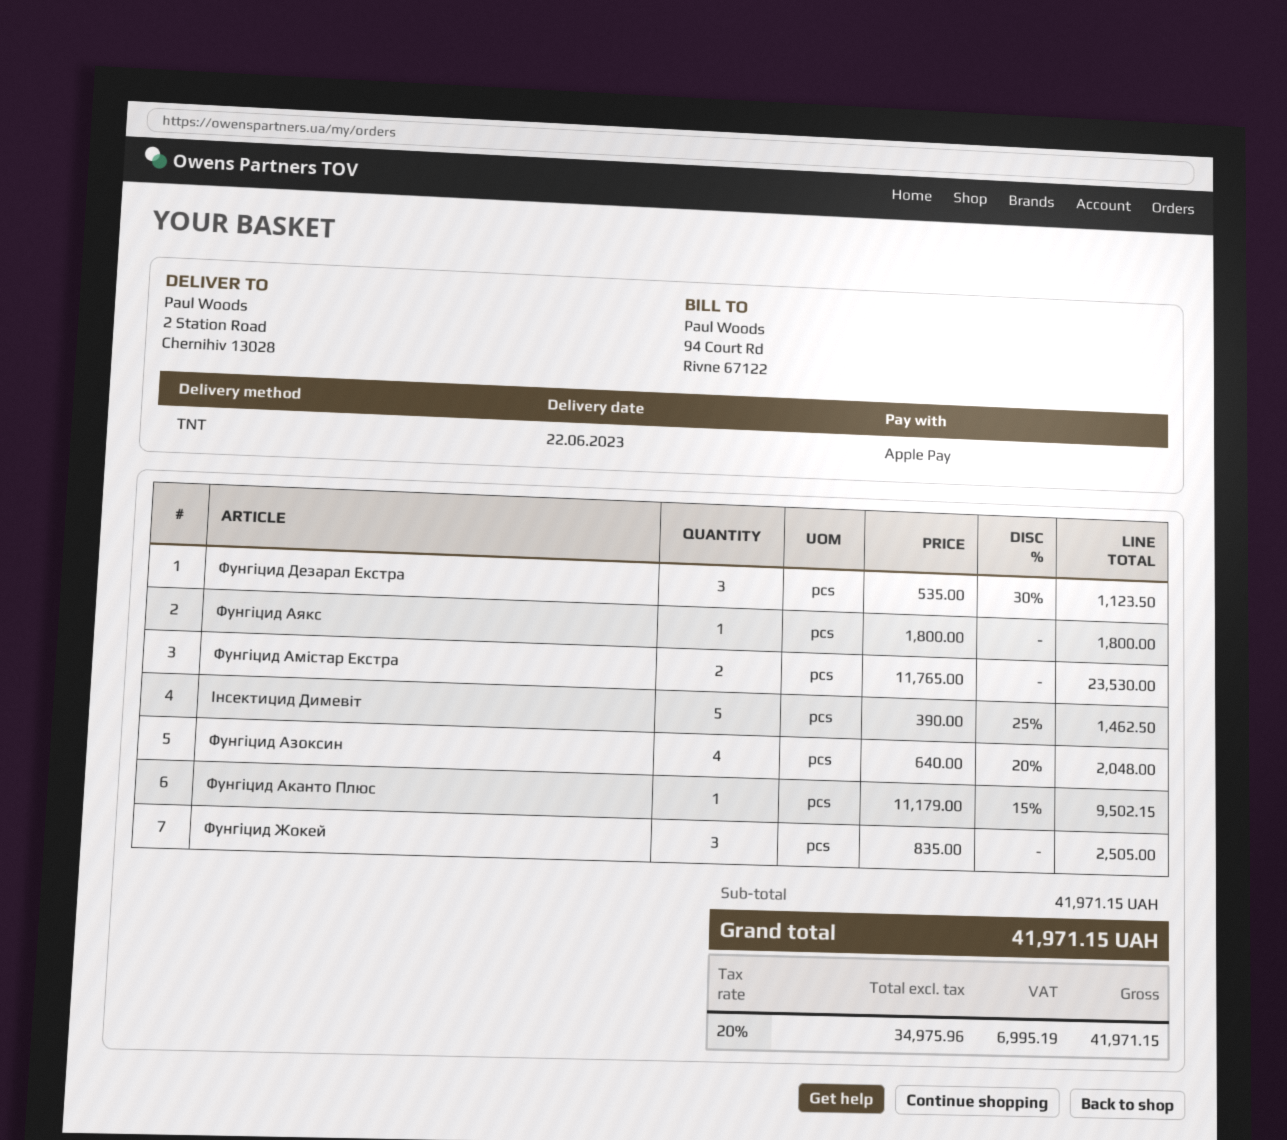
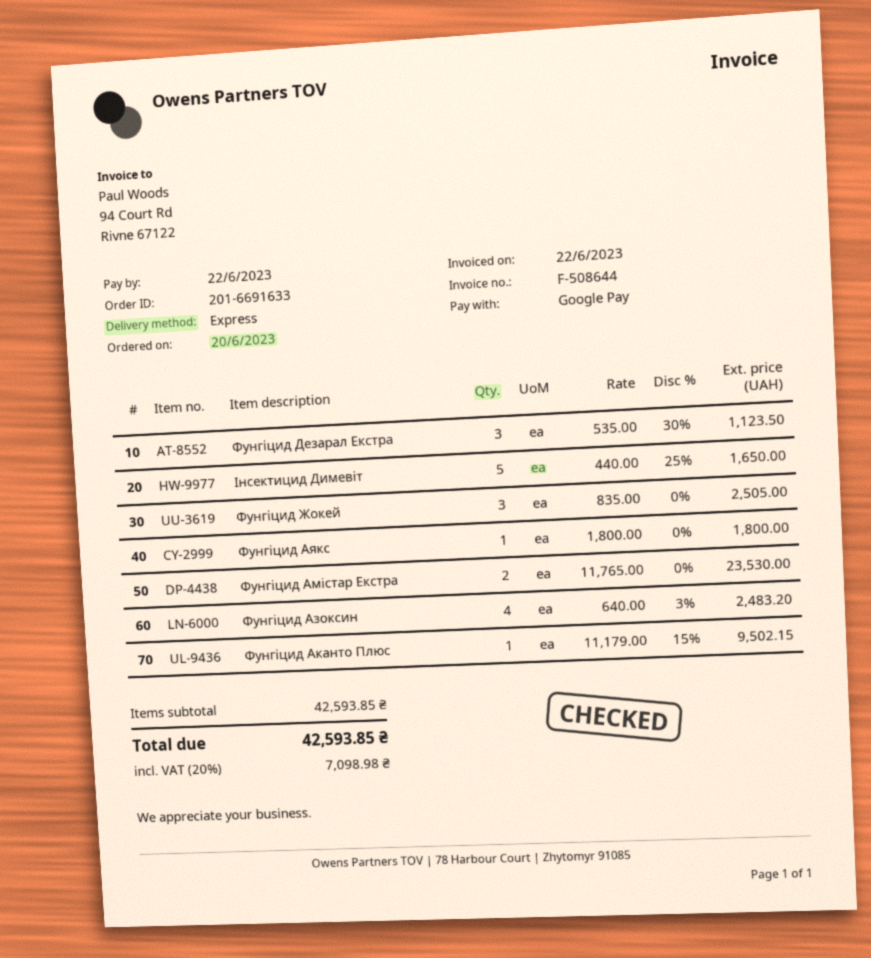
payment method: Apple Pay -> Google Pay
shipping method: TNT -> express
Інсектицид Димевіт: 5 x 390.00 - 25% = 1462.50 -> 5 x 440.00 - 25% = 1650.00
Фунгіцид Азоксин: 4 x 640.00 - 20% = 2048.00 -> 4 x 640.00 - 3% = 2483.20
subtotal: 41971.15 -> 42593.85
tax: 20% = 6995.19 -> 20% = 7098.98
total: 41971.15 -> 42593.85

